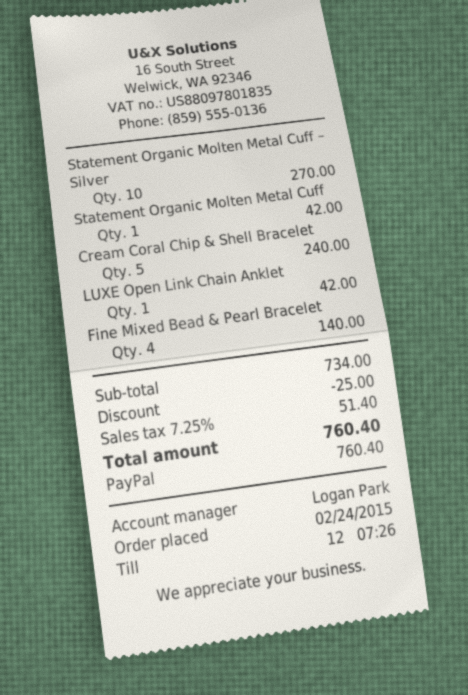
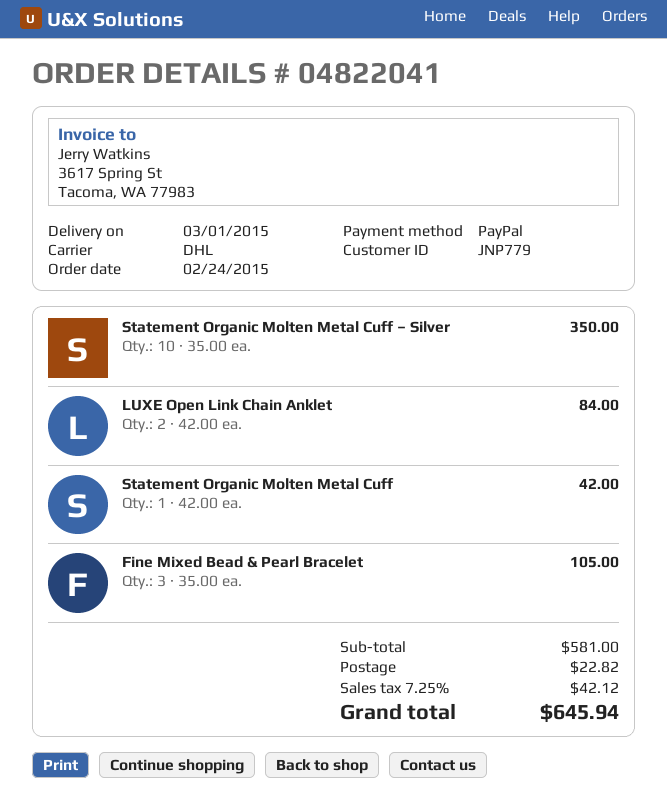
Statement Organic Molten Metal Cuff – Silver: 10 for 270.00 -> 10 for 350.00
Cream Coral Chip & Shell Bracelet: 5 for 240.00 -> none
LUXE Open Link Chain Anklet: 1 for 42.00 -> 2 for 84.00
Fine Mixed Bead & Pearl Bracelet: 4 for 140.00 -> 3 for 105.00
subtotal: 734.00 -> 581.00
discount: 25.00 -> none
shipping: none -> 22.82
tax: 7.25% = 51.40 -> 7.25% = 42.12
total: 760.40 -> 645.94

